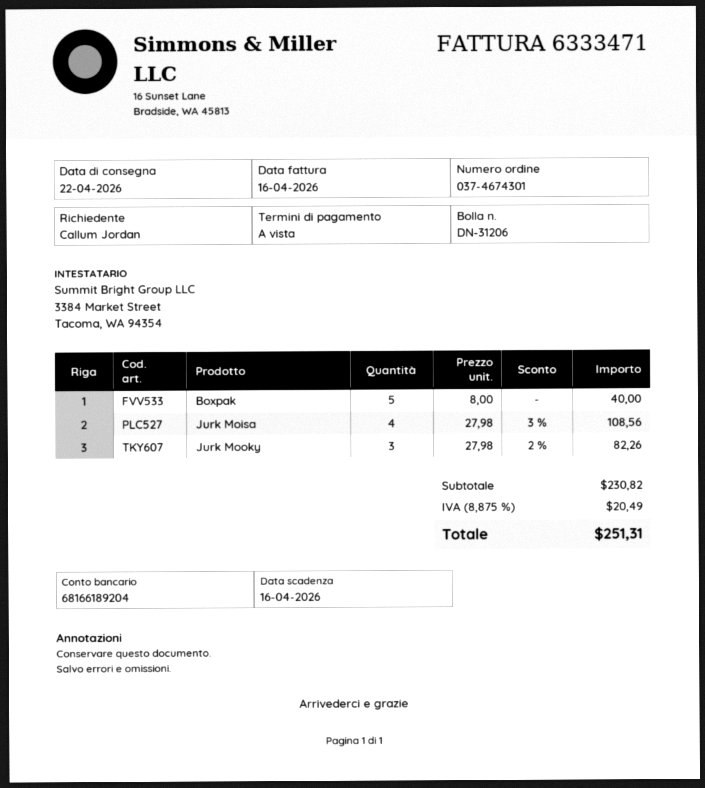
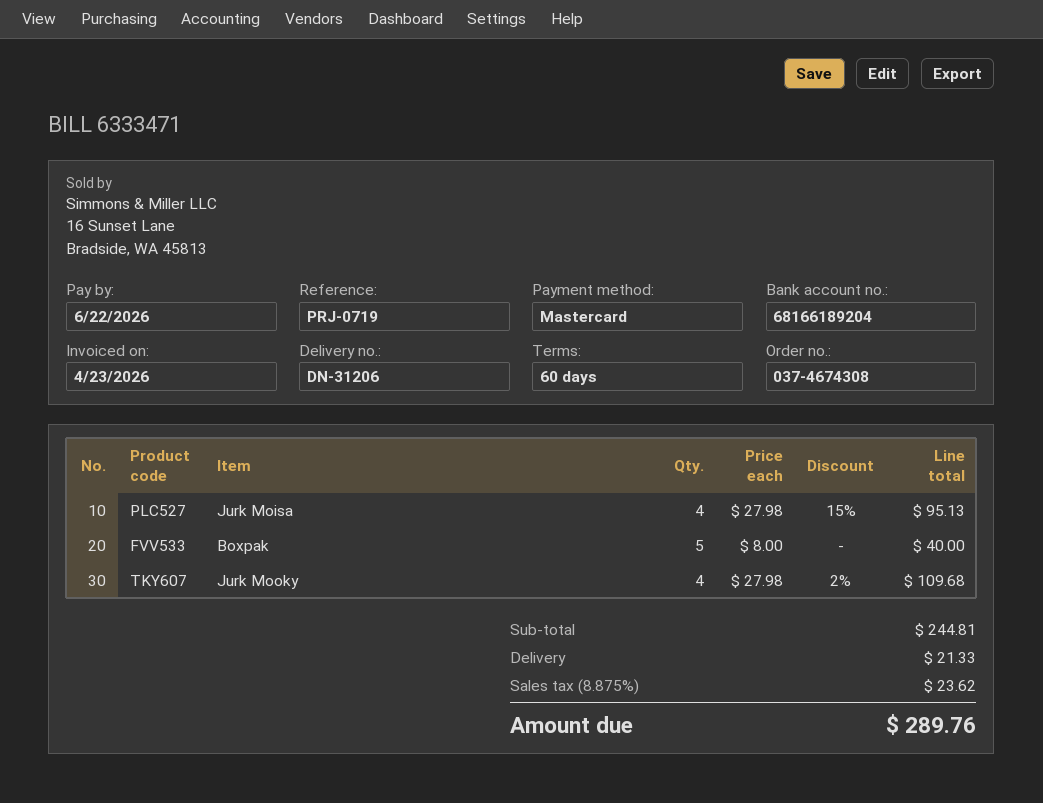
order number: 037-4674301 -> 037-4674308
invoice date: 2026-04-16 -> 2026-04-23
payment terms: on receipt -> 60 days
due date: 2026-04-16 -> 2026-06-22
Jurk Moisa: 4 x 27.98 - 3% = 108.56 -> 4 x 27.98 - 15% = 95.13
Jurk Mooky: 3 x 27.98 - 2% = 82.26 -> 4 x 27.98 - 2% = 109.68
subtotal: 230.82 -> 244.81
shipping: none -> 21.33
tax: 8.875% = 20.49 -> 8.875% = 23.62
total: 251.31 -> 289.76

